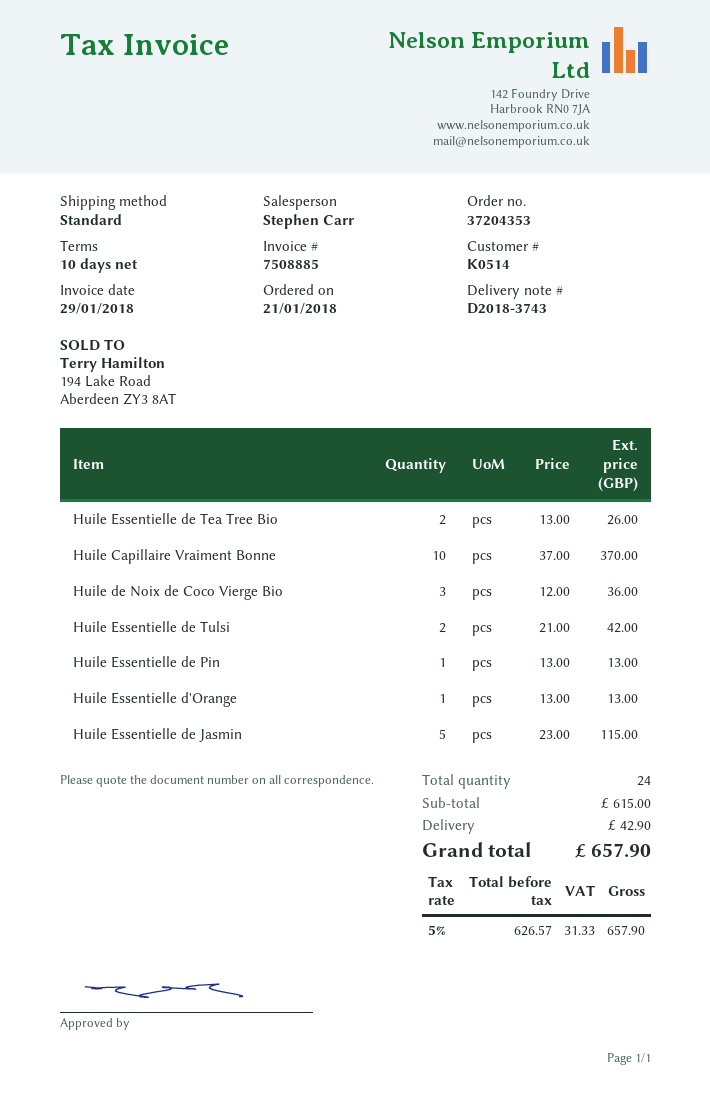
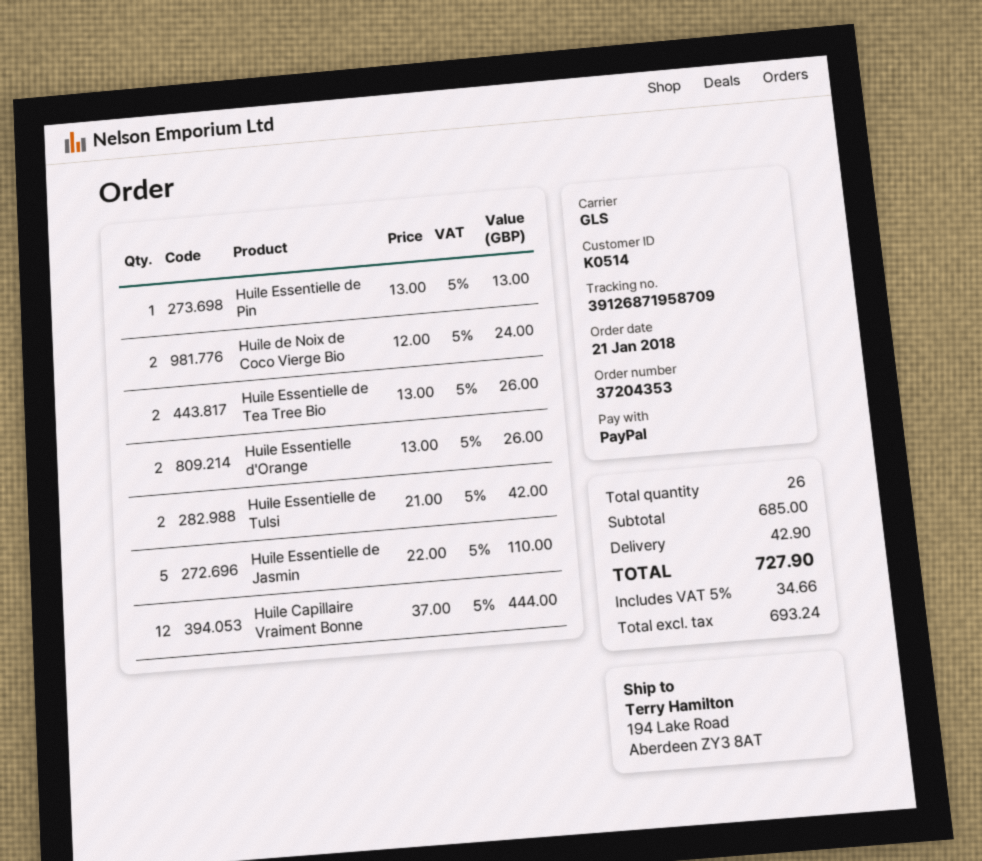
shipping method: standard -> GLS
Huile Capillaire Vraiment Bonne: 10 x 37.00 = 370.00 -> 12 x 37.00 = 444.00
Huile de Noix de Coco Vierge Bio: 3 x 12.00 = 36.00 -> 2 x 12.00 = 24.00
Huile Essentielle d'Orange: 1 x 13.00 = 13.00 -> 2 x 13.00 = 26.00
Huile Essentielle de Jasmin: 5 x 23.00 = 115.00 -> 5 x 22.00 = 110.00
total quantity: 24 -> 26
subtotal: 615.00 -> 685.00
net: 626.57 -> 693.24
tax: 5% = 31.33 -> 5% = 34.66
total: 657.90 -> 727.90

